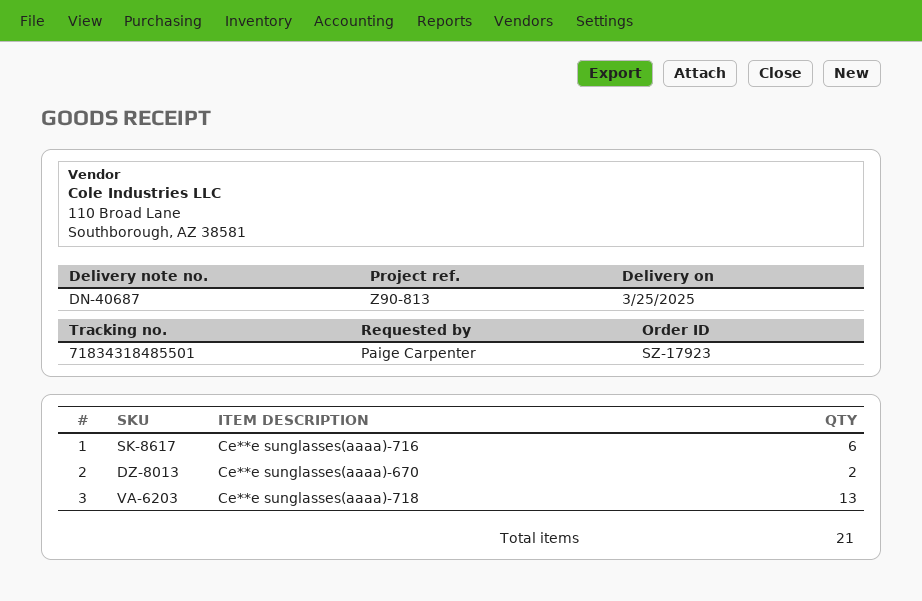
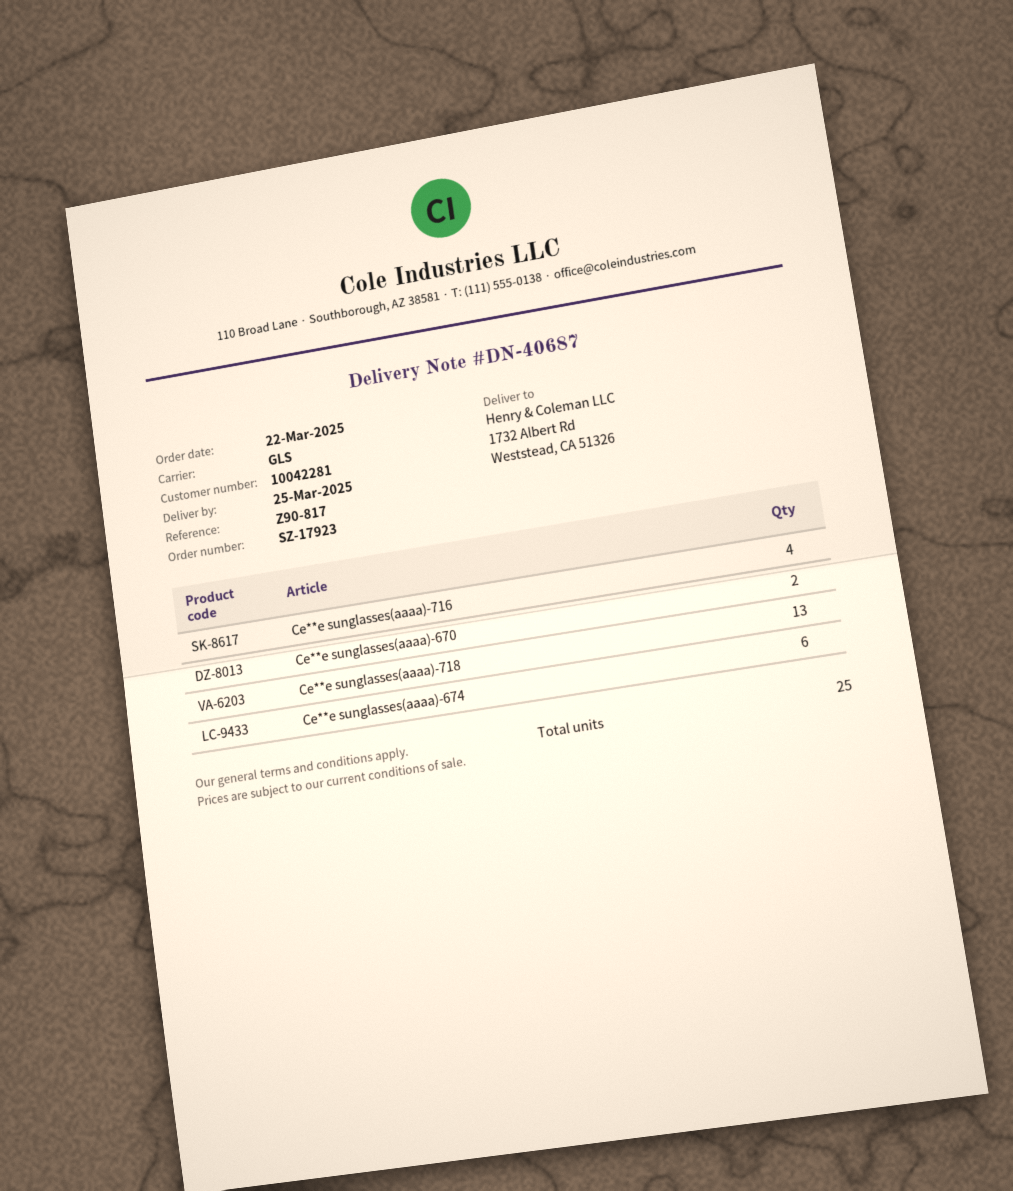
reference: Z90-813 -> Z90-817
Ce**e sunglasses(aaaa)-716: 6 -> 4
Ce**e sunglasses(aaaa)-674: none -> 6
total quantity: 21 -> 25

